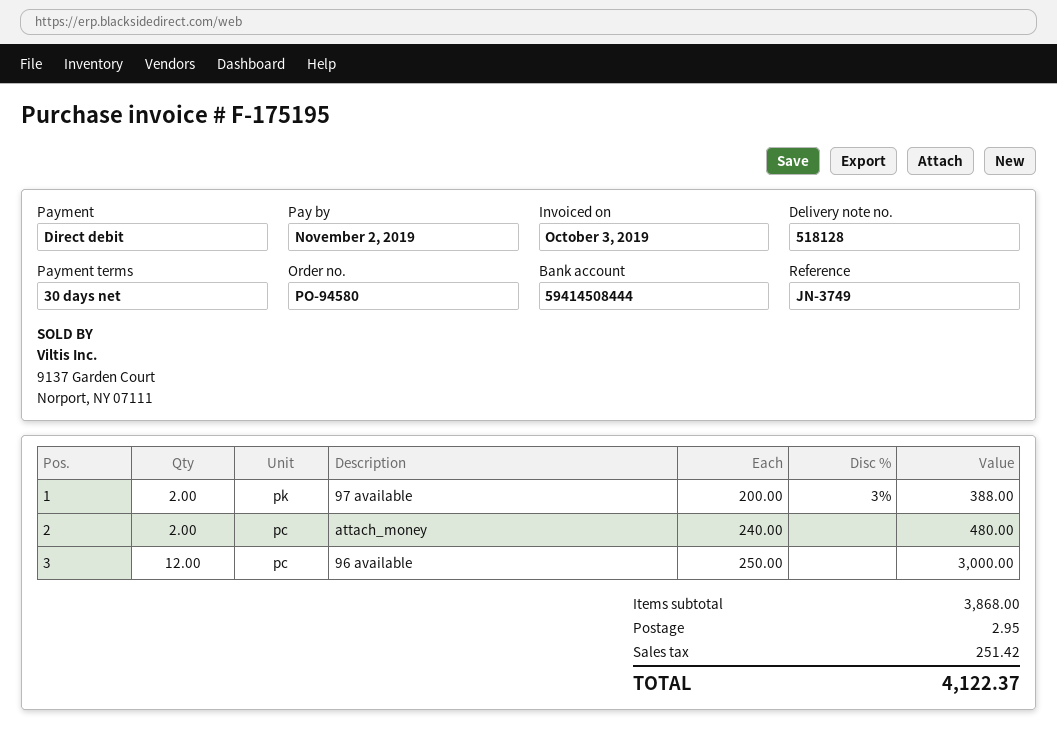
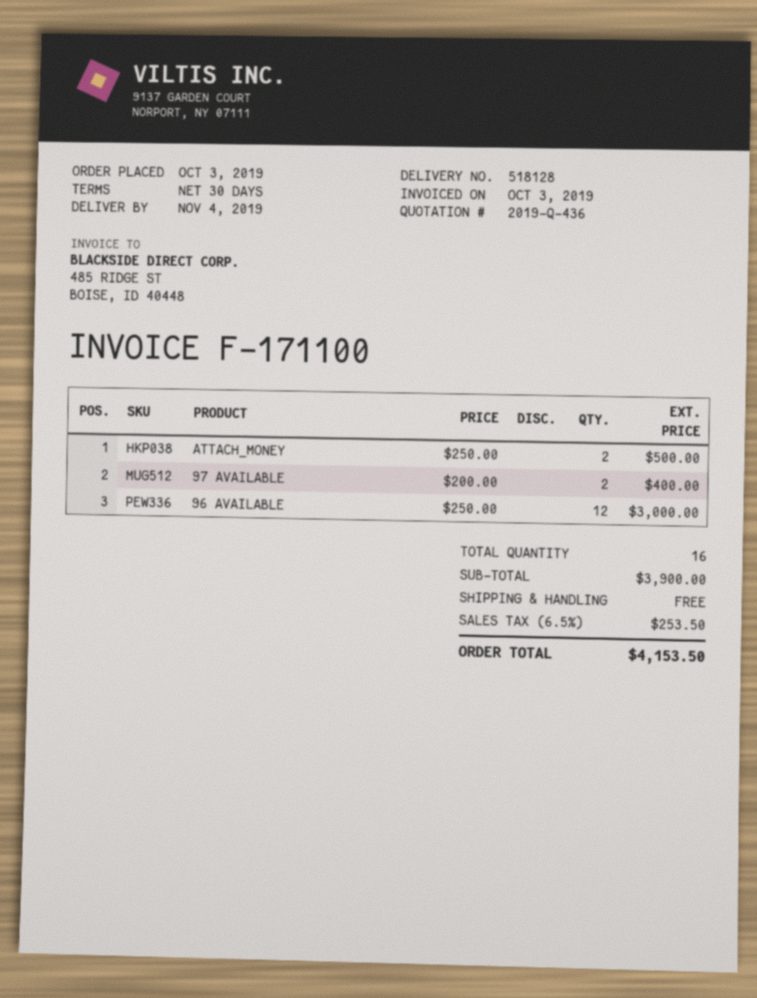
invoice number: F-175195 -> F-171100
97 available: 2 x 200.00 - 3% = 388.00 -> 2 x 200.00 = 400.00
attach_money: 2 x 240.00 = 480.00 -> 2 x 250.00 = 500.00
subtotal: 3868.00 -> 3900.00
shipping: 2.95 -> 0.00
tax: 251.42 -> 253.50
total: 4122.37 -> 4153.50

